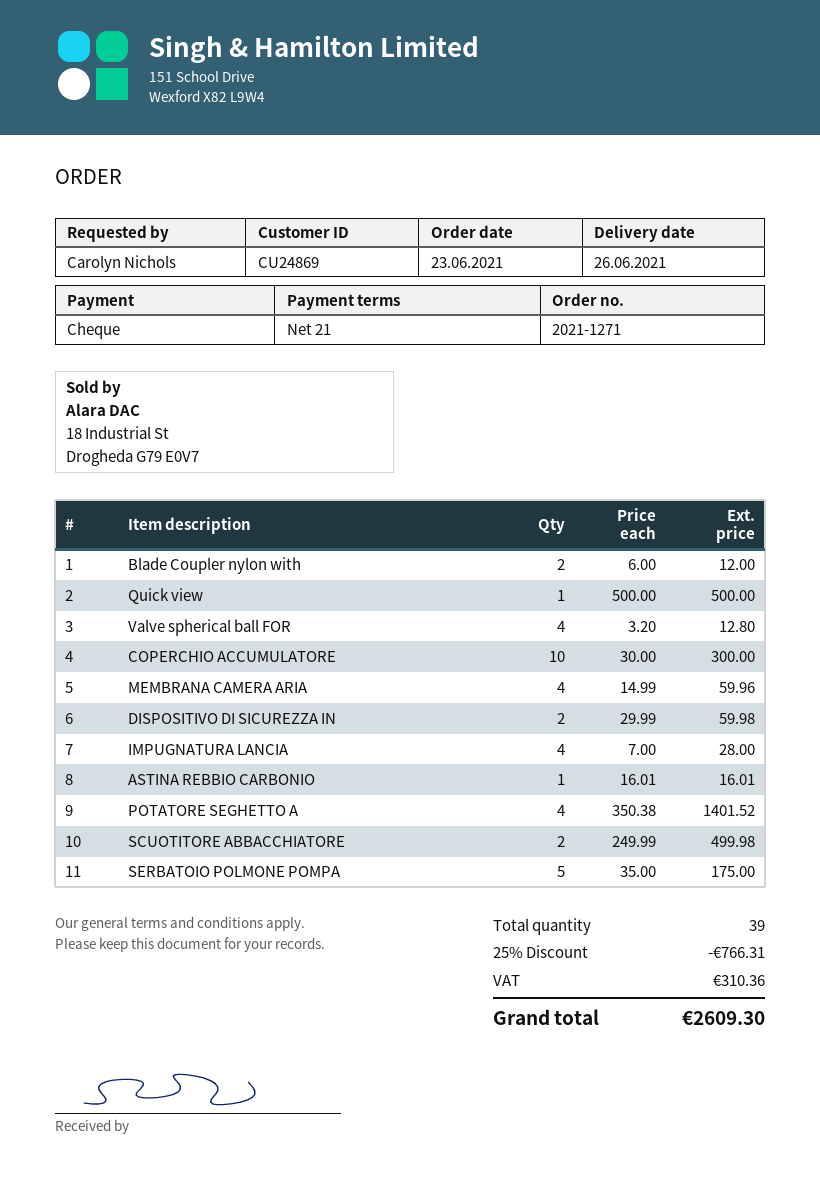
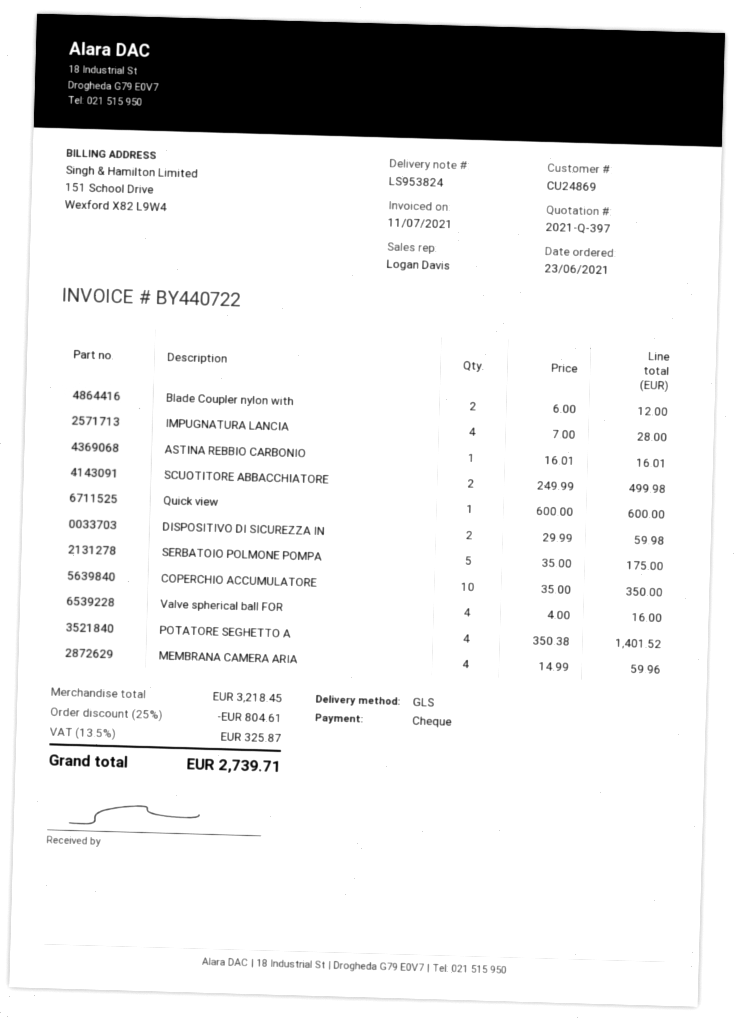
Quick view: 1 x 500.00 = 500.00 -> 1 x 600.00 = 600.00
Valve spherical ball FOR: 4 x 3.20 = 12.80 -> 4 x 4.00 = 16.00
COPERCHIO ACCUMULATORE: 10 x 30.00 = 300.00 -> 10 x 35.00 = 350.00
discount: 25% = 766.31 -> 25% = 804.61
tax: 310.36 -> 325.87
total: 2609.30 -> 2739.71

